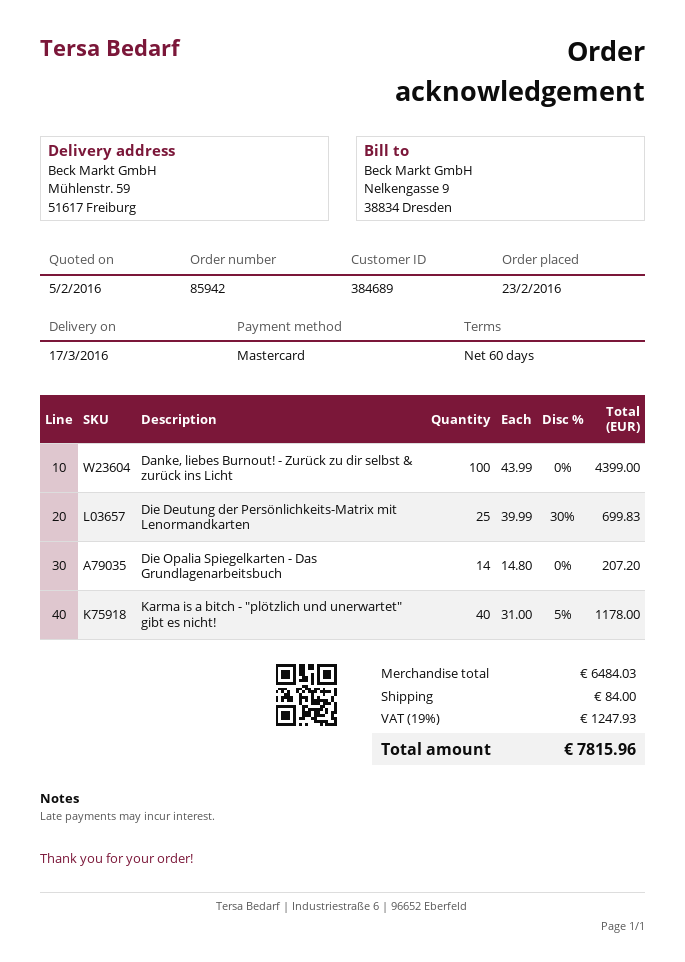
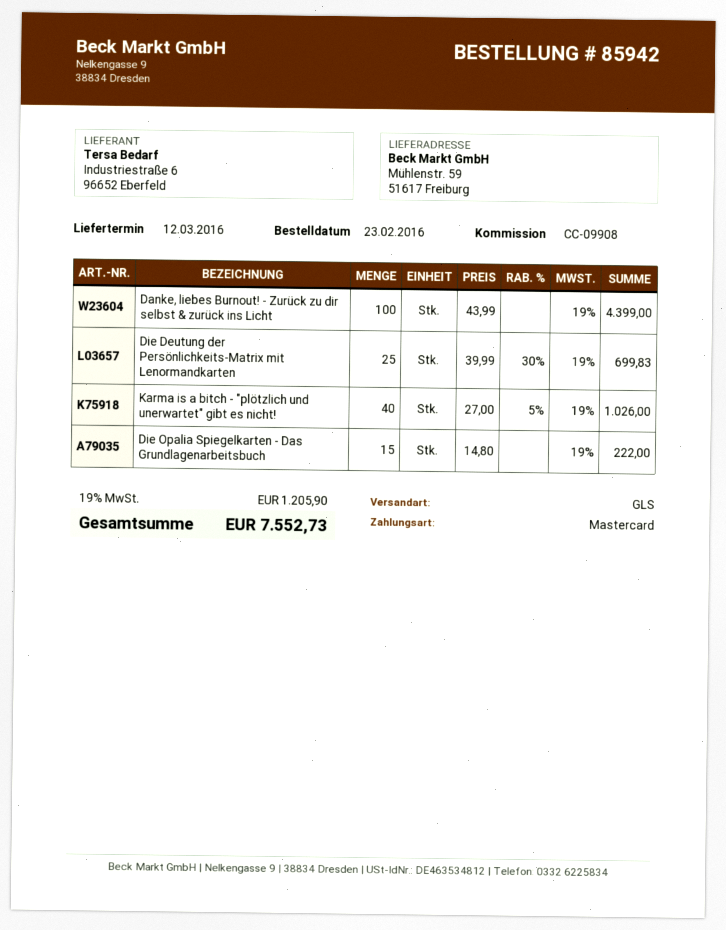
delivery date: 2016-03-17 -> 2016-03-12
Die Opalia Spiegelkarten - Das Grundlagenarbeitsbuch: 14 x 14.80 = 207.20 -> 15 x 14.80 = 222.00
Karma is a bitch - "plötzlich und unerwartet" gibt es nicht!: 40 x 31.00 - 5% = 1178.00 -> 40 x 27.00 - 5% = 1026.00
shipping: 84.00 -> none
tax: 19% = 1247.93 -> 19% = 1205.90
total: 7815.96 -> 7552.73

